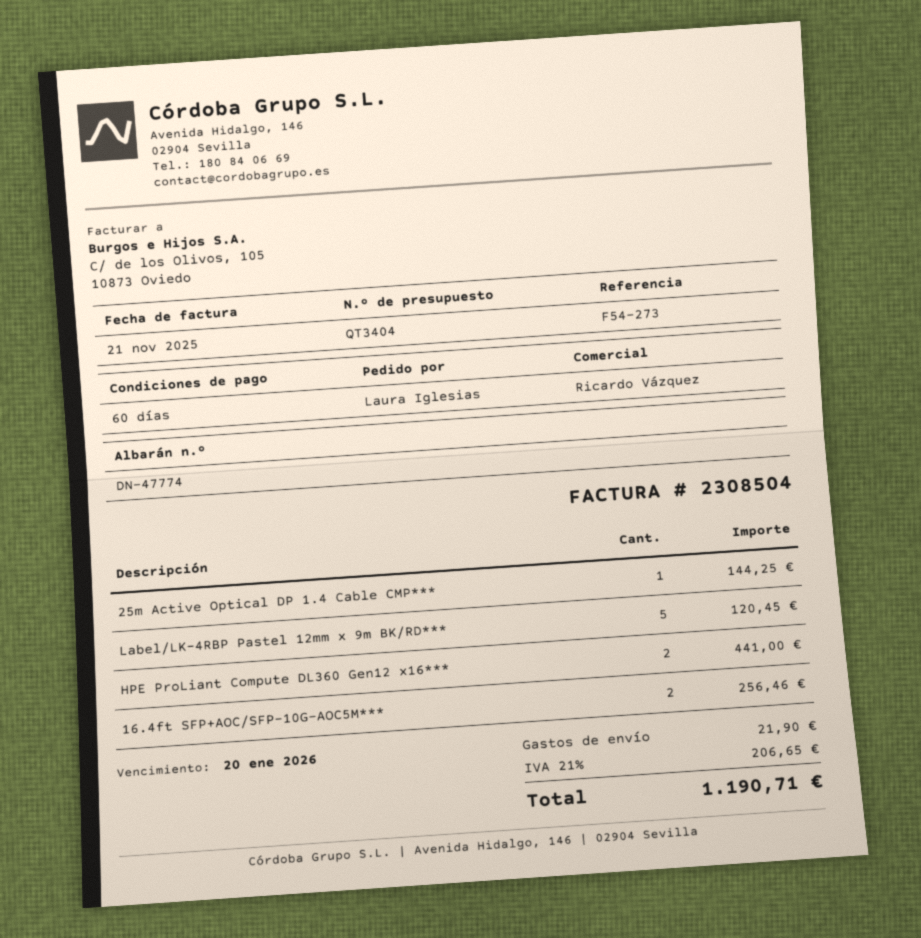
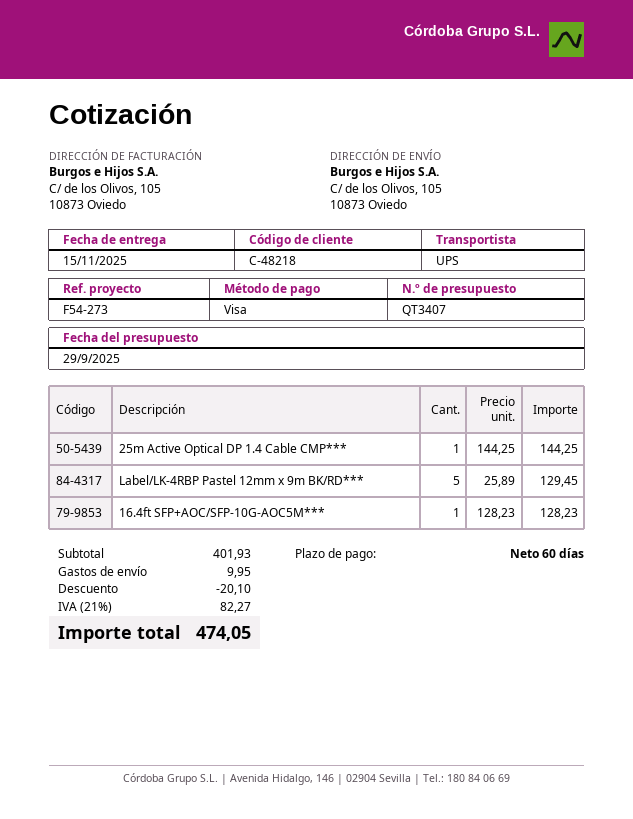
quote number: QT3404 -> QT3407
Label/LK-4RBP Pastel 12mm x 9m BK/RD***: 5 for 120.45 -> 5 for 129.45
HPE ProLiant Compute DL360 Gen12 x16***: 2 for 441.00 -> none
16.4ft SFP+AOC/SFP-10G-AOC5M***: 2 for 256.46 -> 1 for 128.23
discount: none -> 20.10
shipping: 21.90 -> 9.95
tax: 21% = 206.65 -> 21% = 82.27
total: 1190.71 -> 474.05

